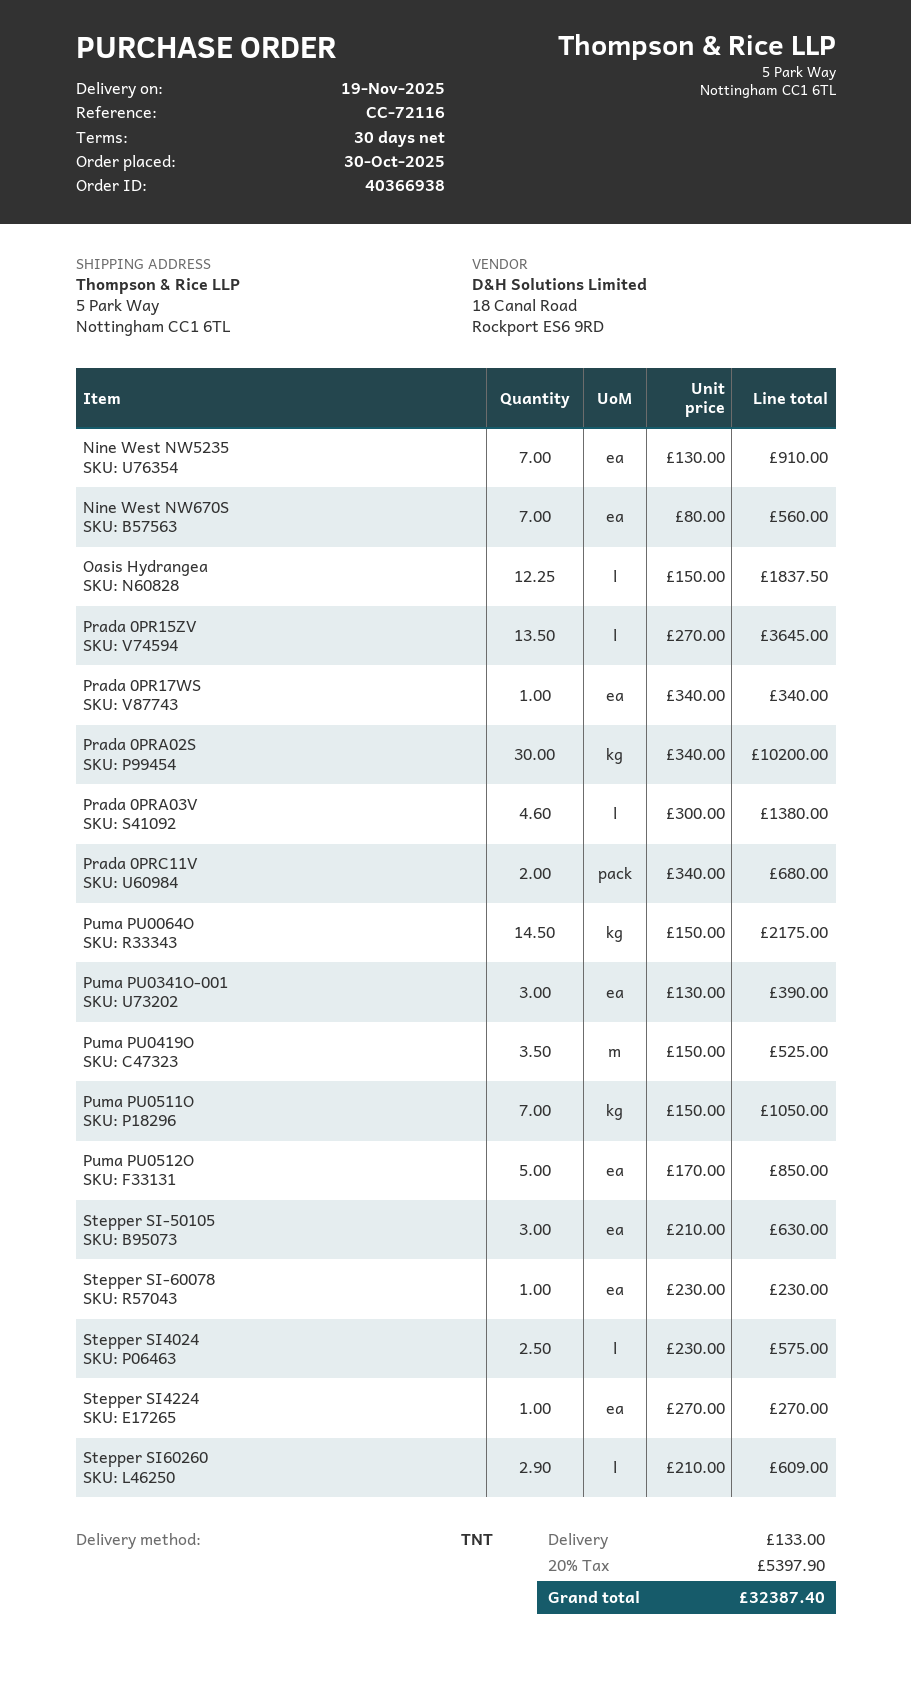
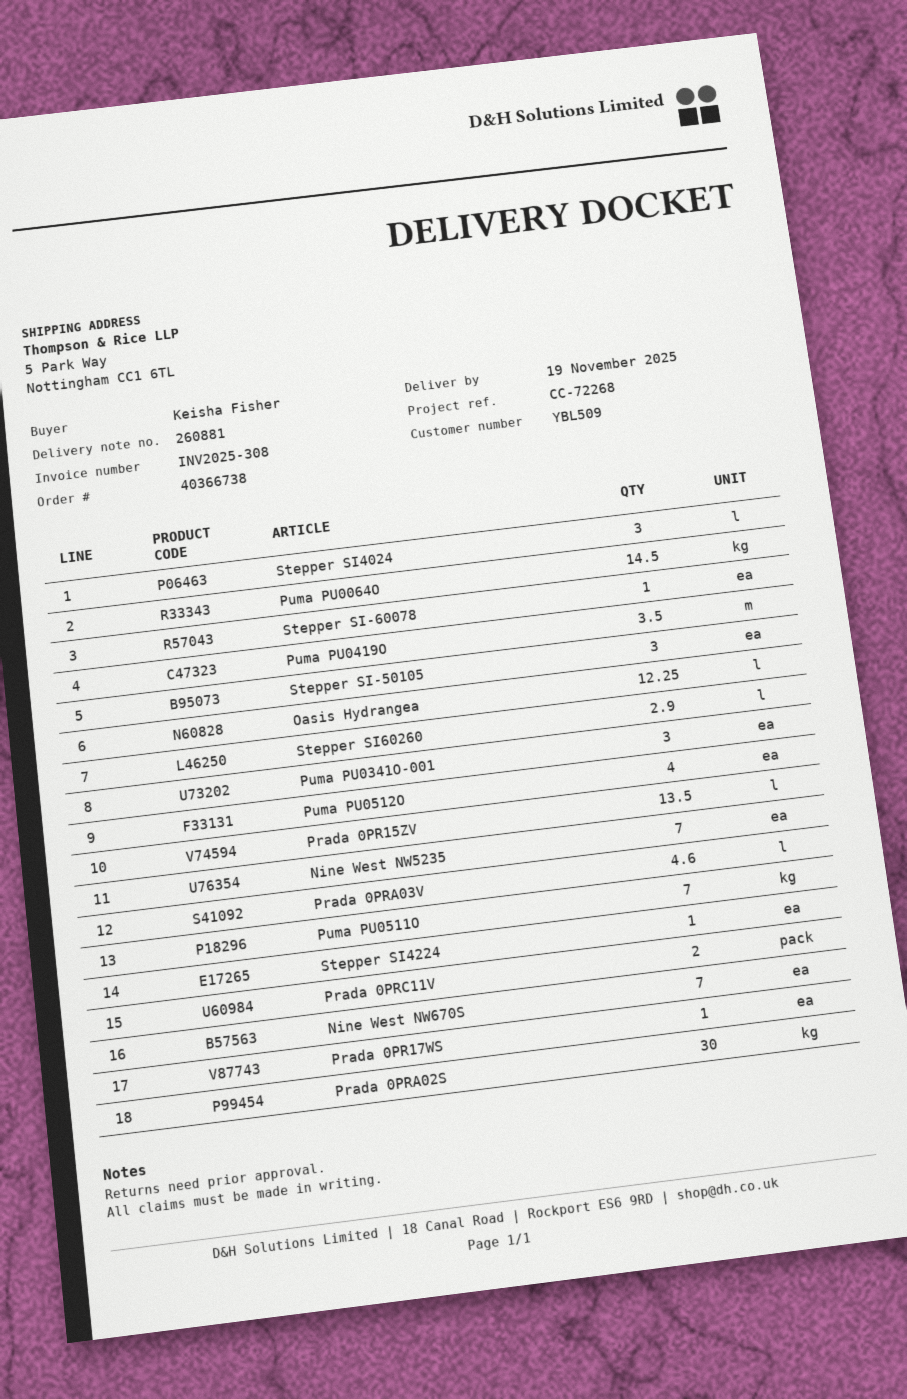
order number: 40366938 -> 40366738
reference: CC-72116 -> CC-72268
Puma PU0512O: 5 -> 4
Stepper SI4024: 2.5 -> 3

